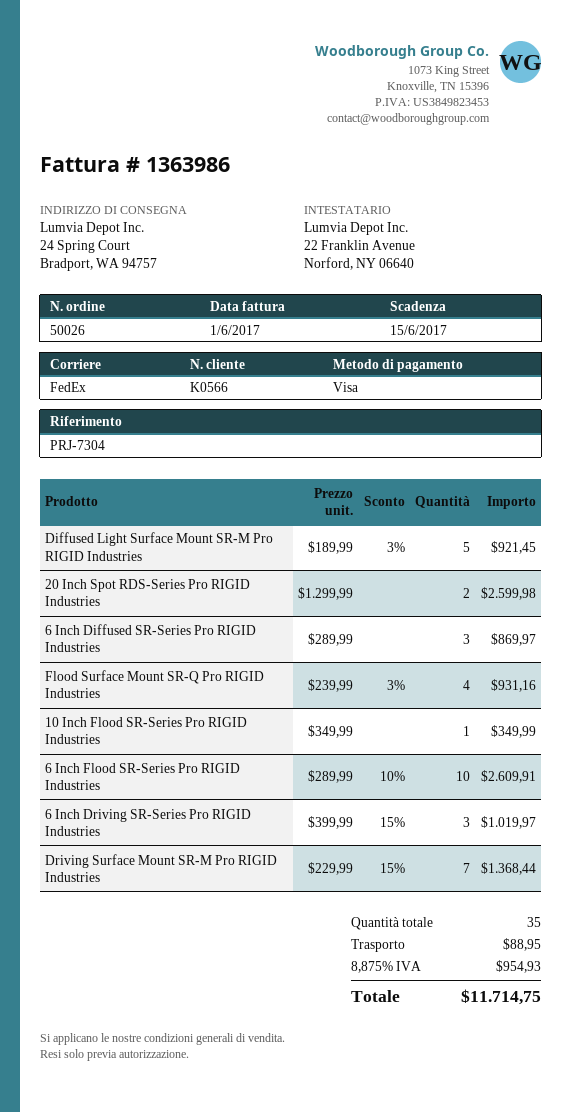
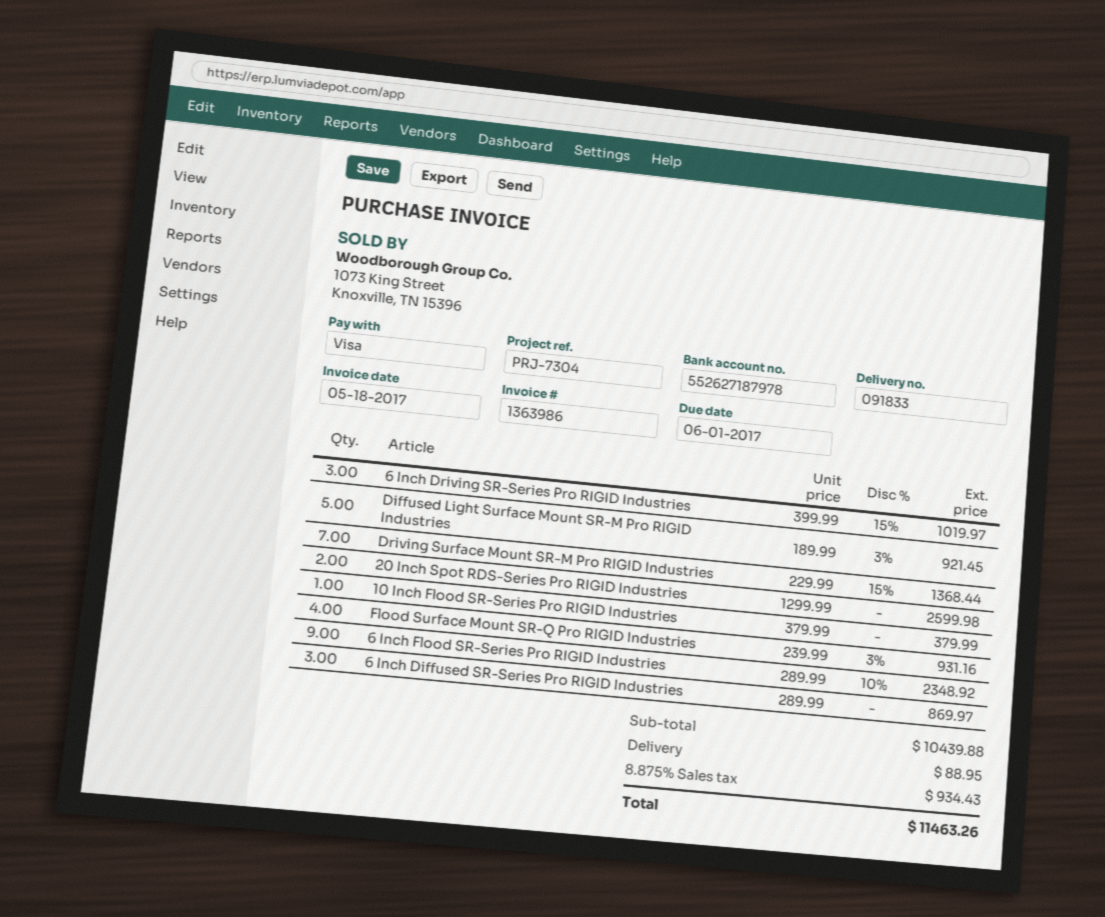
invoice date: 2017-06-01 -> 2017-05-18
due date: 2017-06-15 -> 2017-06-01
10 Inch Flood SR-Series Pro RIGID Industries: 1 x 349.99 = 349.99 -> 1 x 379.99 = 379.99
6 Inch Flood SR-Series Pro RIGID Industries: 10 x 289.99 - 10% = 2609.91 -> 9 x 289.99 - 10% = 2348.92
tax: 8.875% = 954.93 -> 8.875% = 934.43
total: 11714.75 -> 11463.26

